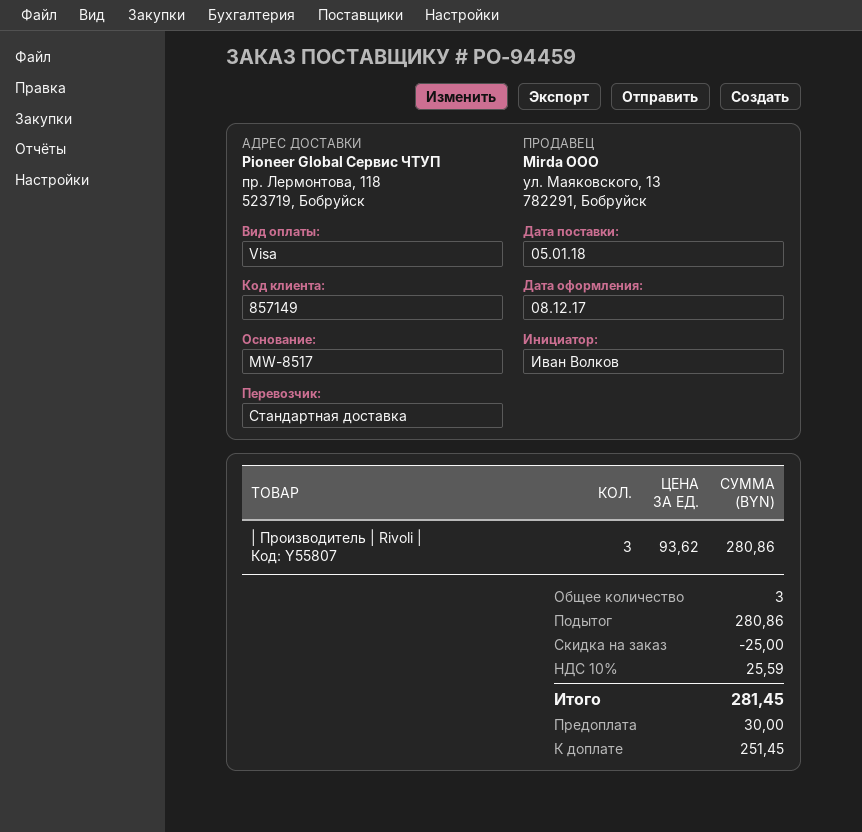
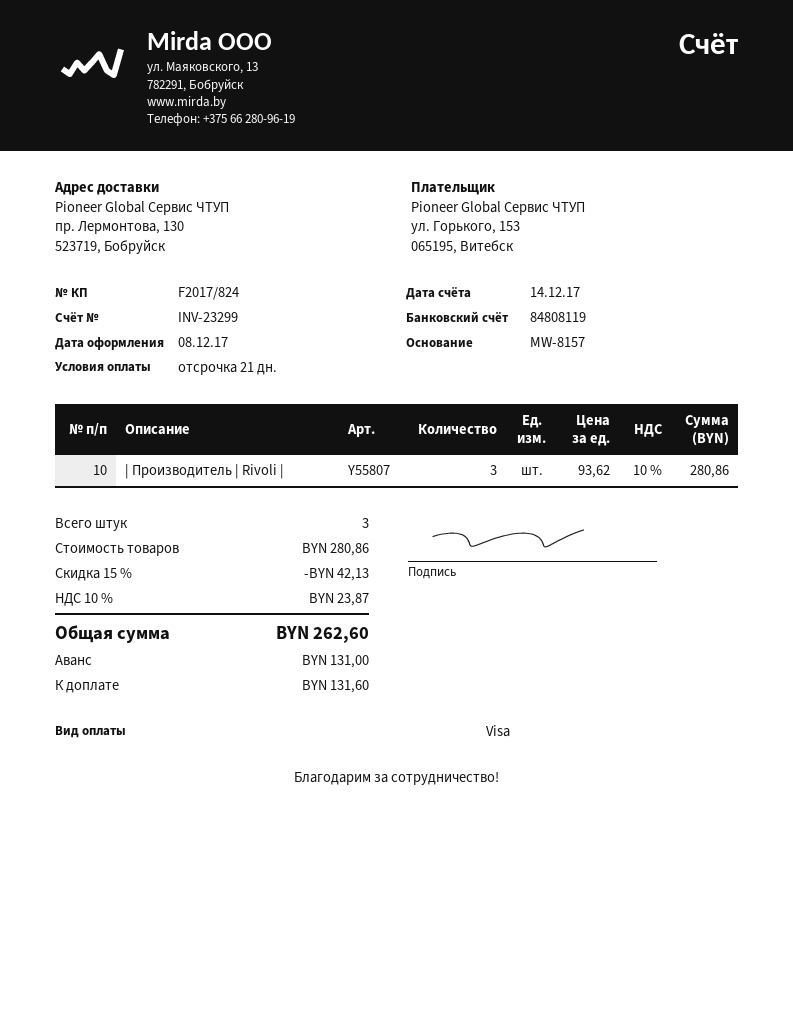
reference: MW-8517 -> MW-8157
ship to: пр. Лермонтова, 118, 523719, Бобруйск -> пр. Лермонтова, 130, 523719, Бобруйск
discount: 25.00 -> 42.13
tax: 10% = 25.59 -> 10% = 23.87
total: 281.45 -> 262.60
deposit: 30.00 -> 131.00
balance: 251.45 -> 131.60

